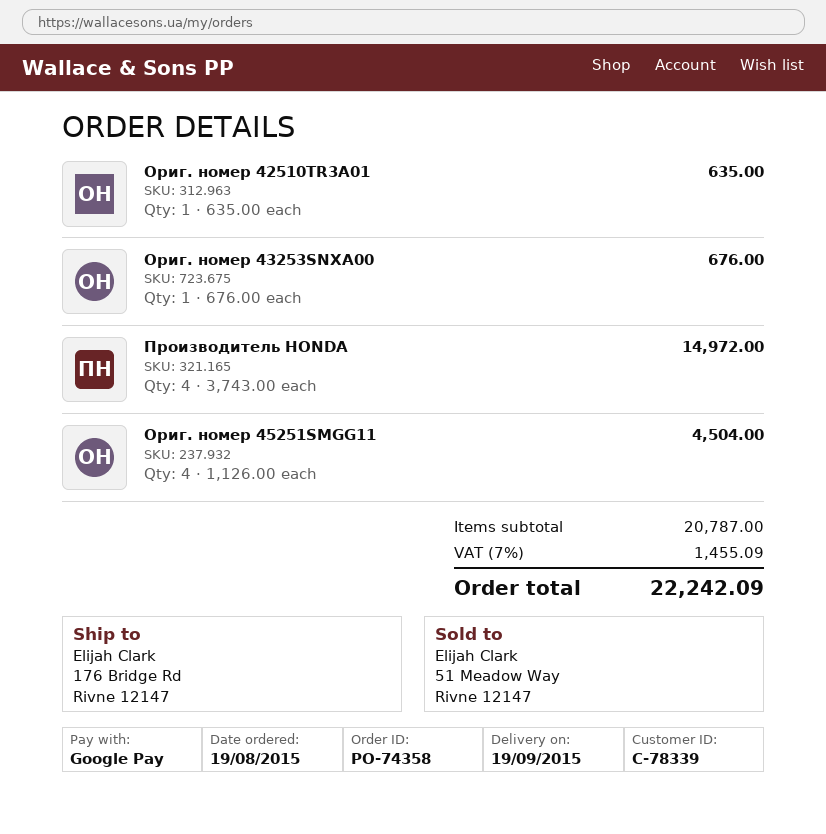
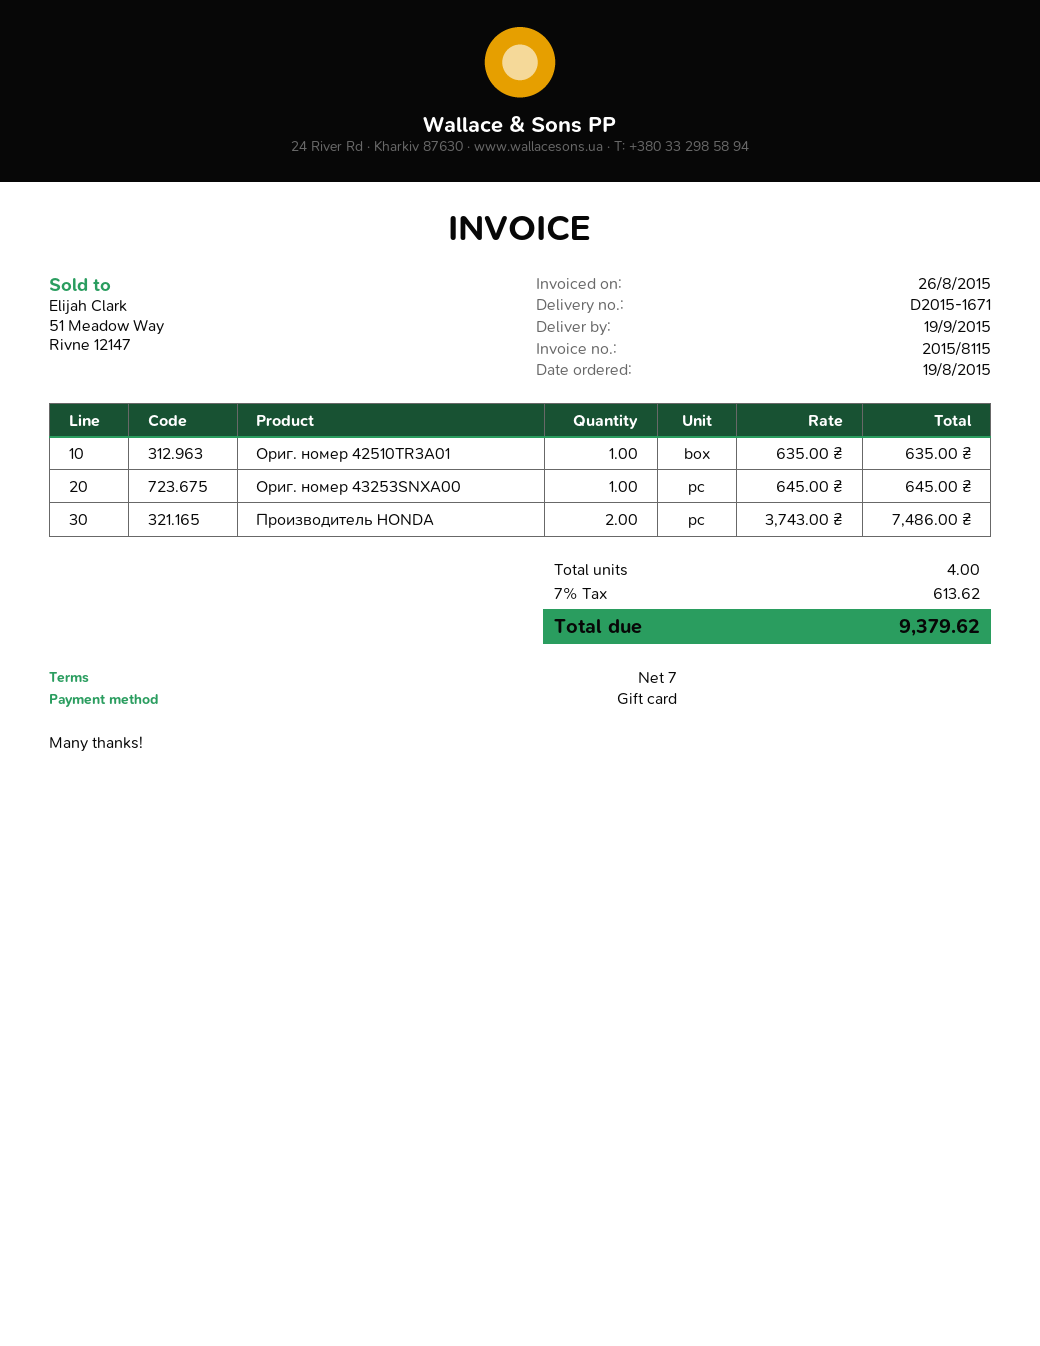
payment method: Google Pay -> gift card
Ориг. номер 43253SNXA00: 1 x 676.00 = 676.00 -> 1 x 645.00 = 645.00
Производитель HONDA: 4 x 3743.00 = 14972.00 -> 2 x 3743.00 = 7486.00
Ориг. номер 45251SMGG11: 4 x 1126.00 = 4504.00 -> none
tax: 7% = 1455.09 -> 7% = 613.62
total: 22242.09 -> 9379.62

